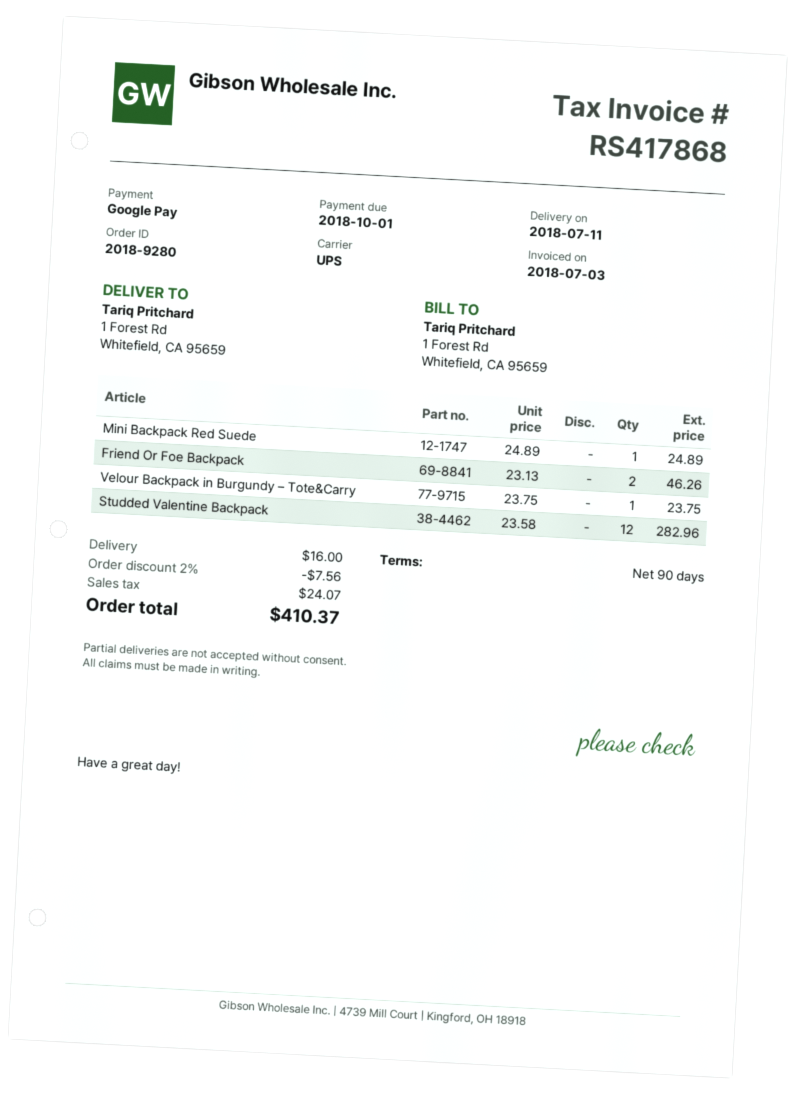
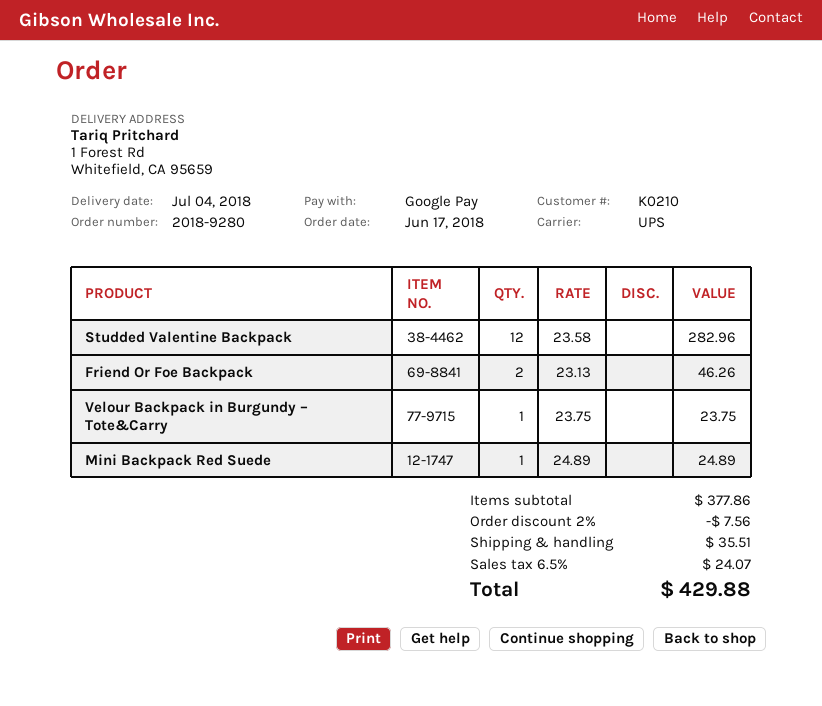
delivery date: 2018-07-11 -> 2018-07-04
shipping: 16.00 -> 35.51
total: 410.37 -> 429.88

